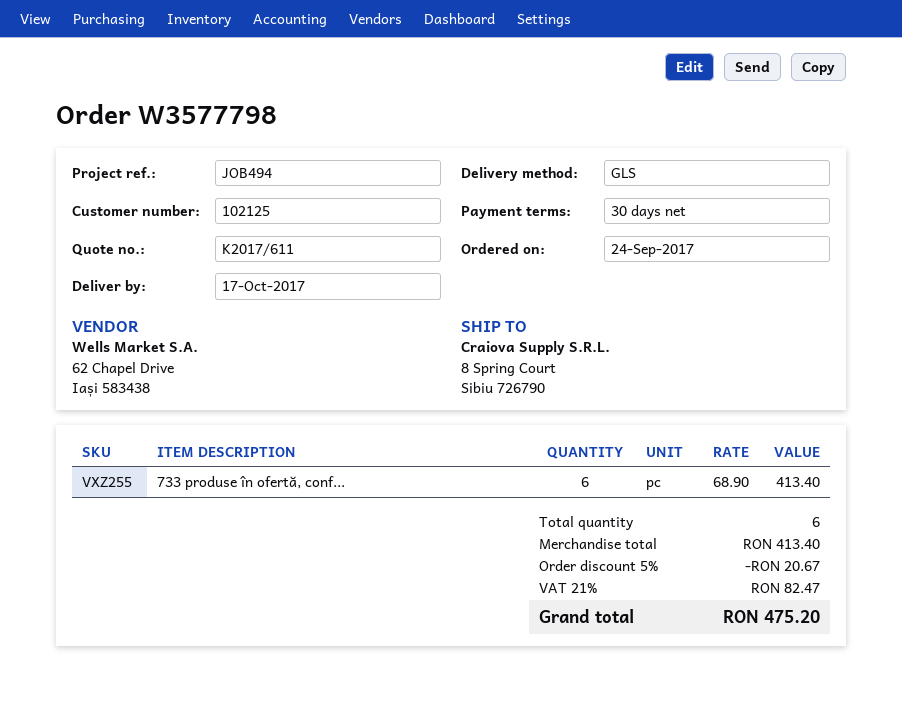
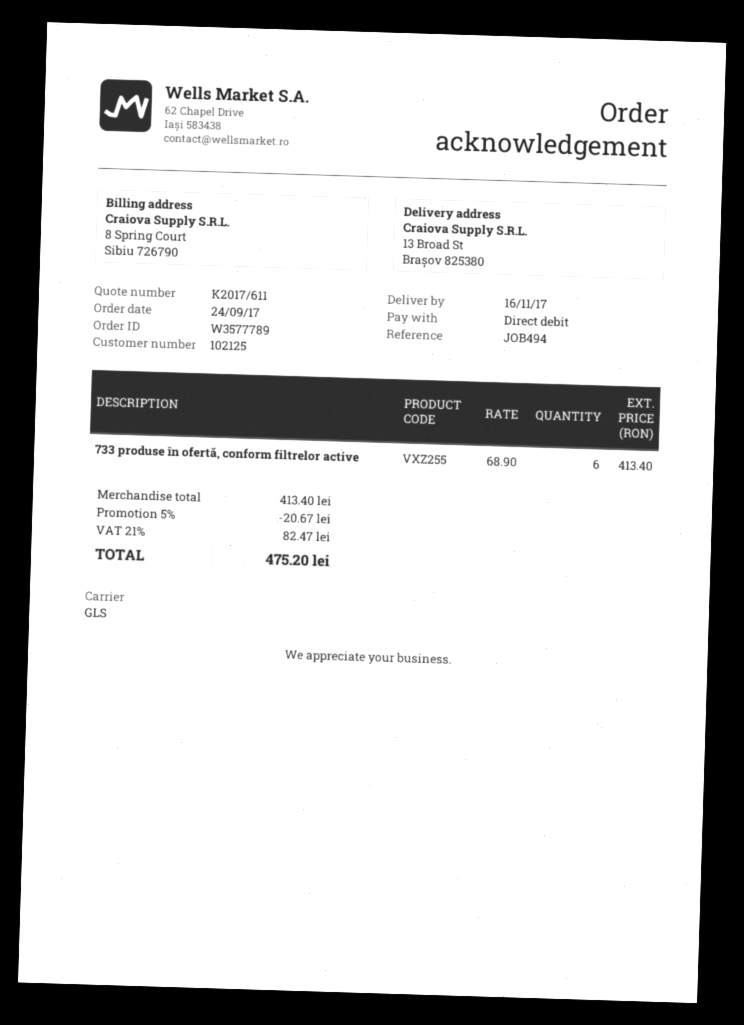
order number: W3577798 -> W3577789
delivery date: 2017-10-17 -> 2017-11-16
ship to: 8 Spring Court, Sibiu 726790 -> 13 Broad St, Brașov 825380

